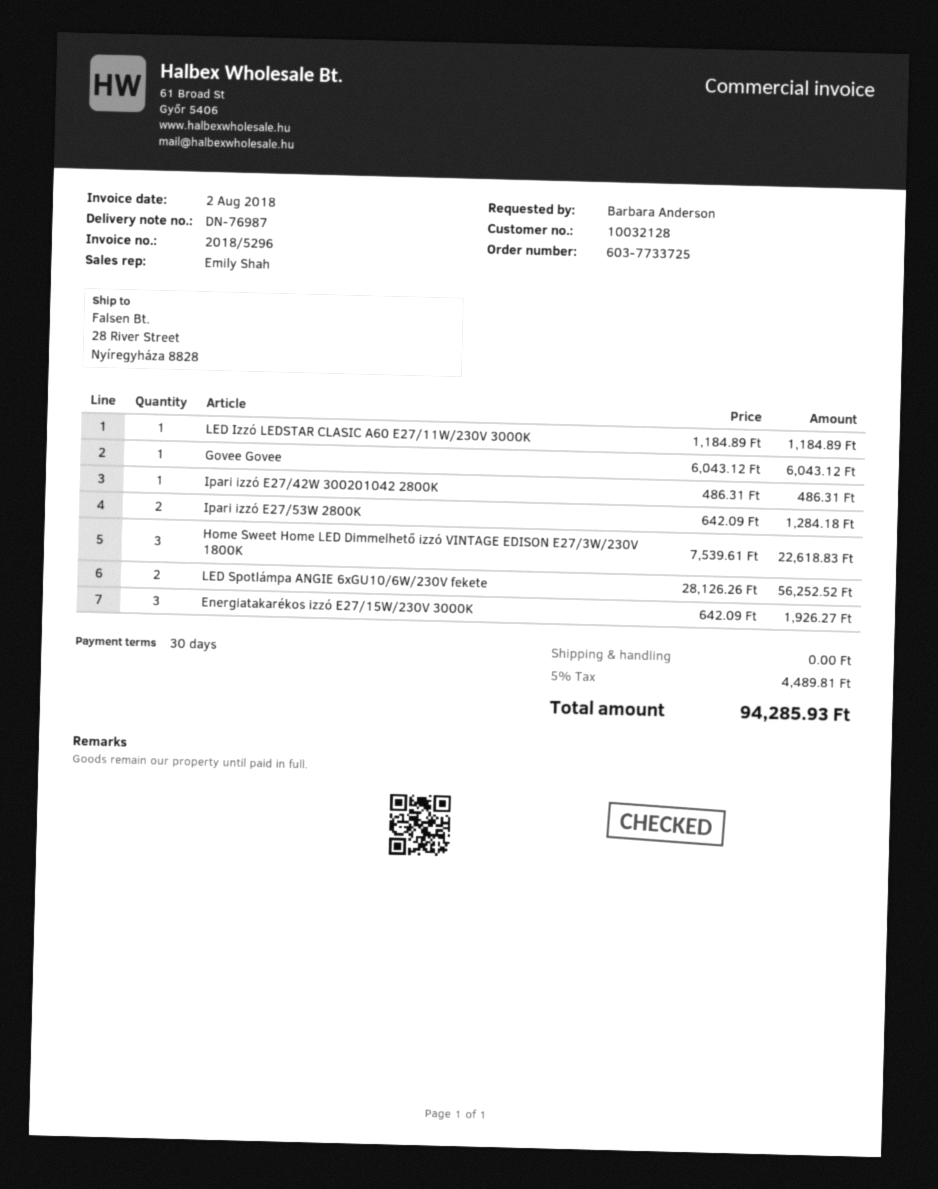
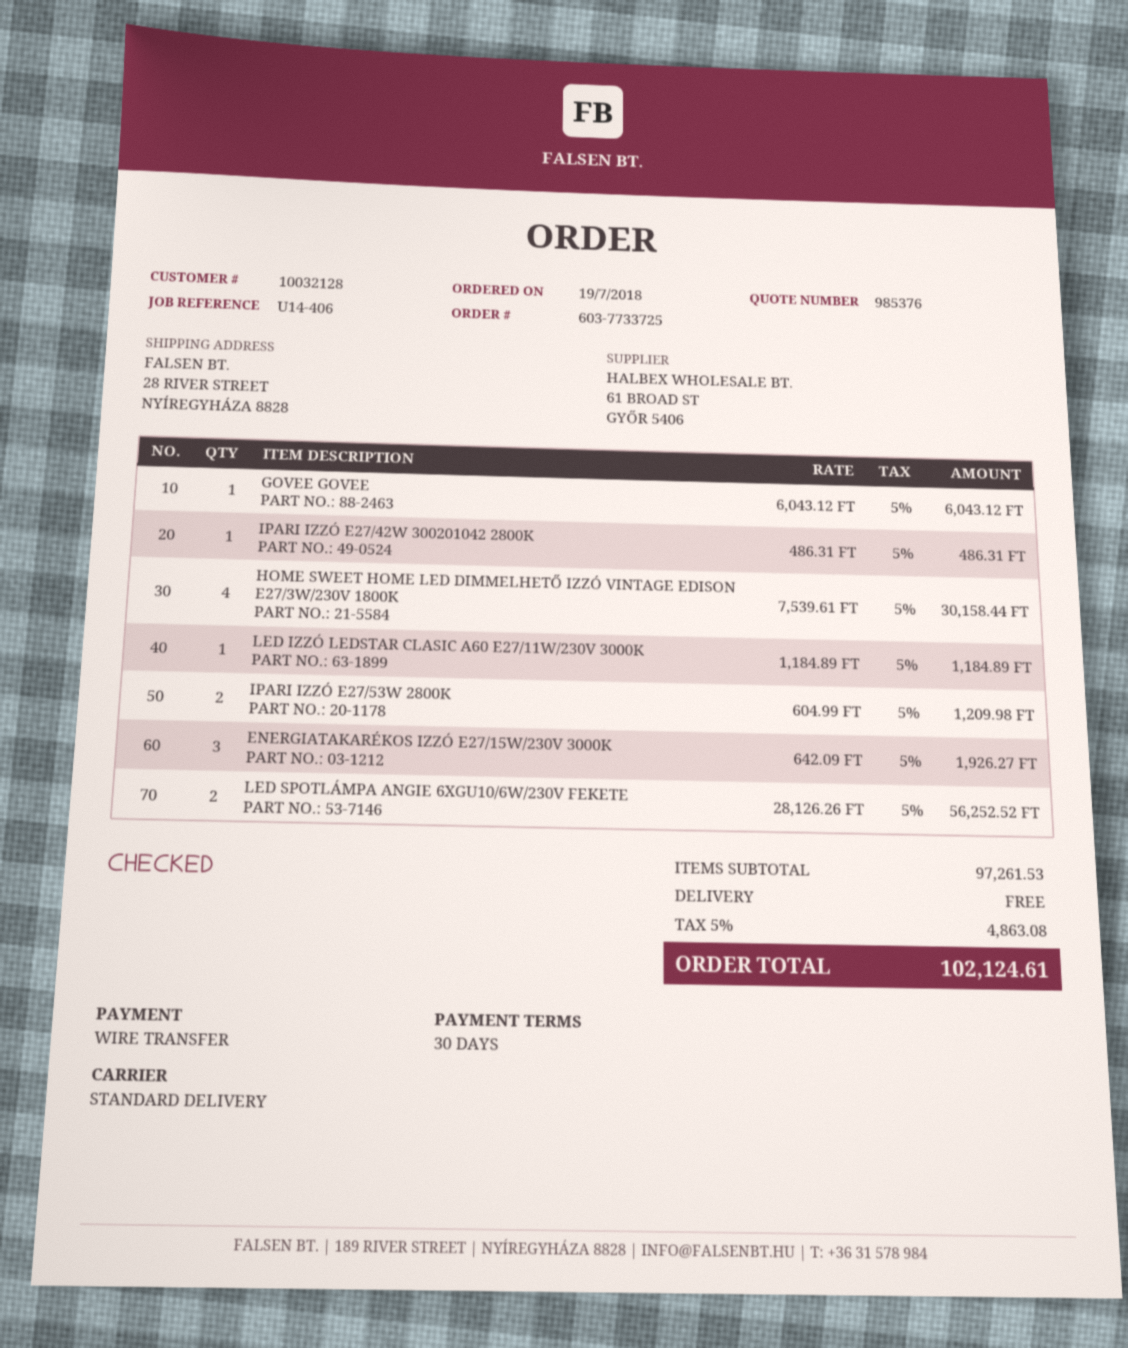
Ipari izzó E27/53W 2800K: 2 x 642.09 = 1284.18 -> 2 x 604.99 = 1209.98
Home Sweet Home LED Dimmelhető izzó VINTAGE EDISON E27/3W/230V 1800K: 3 x 7539.61 = 22618.83 -> 4 x 7539.61 = 30158.44
tax: 5% = 4489.81 -> 5% = 4863.08
total: 94285.93 -> 102124.61

